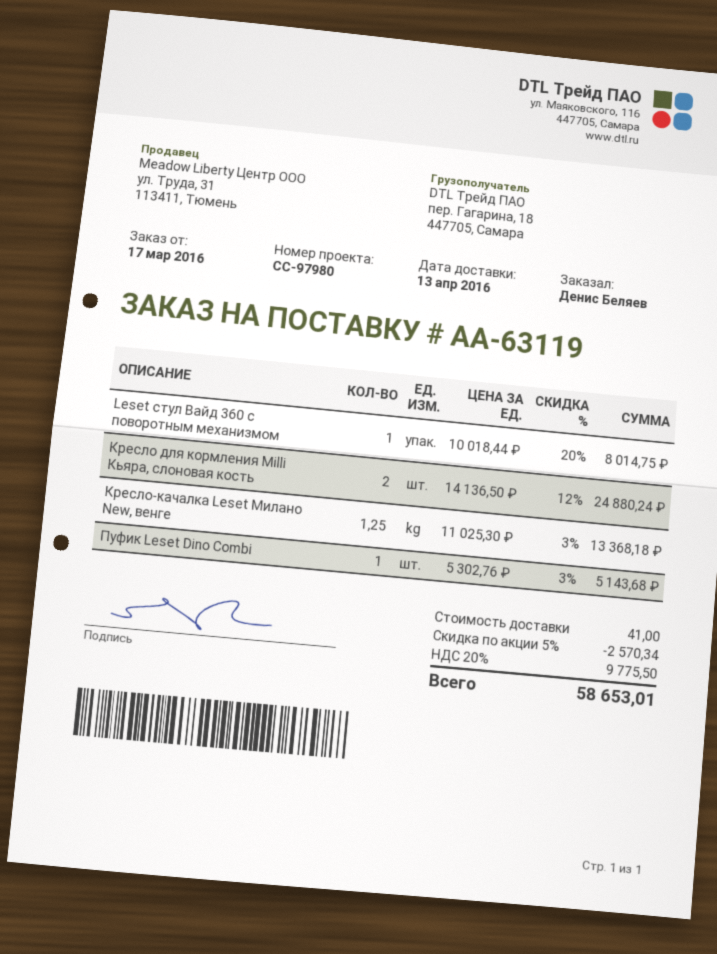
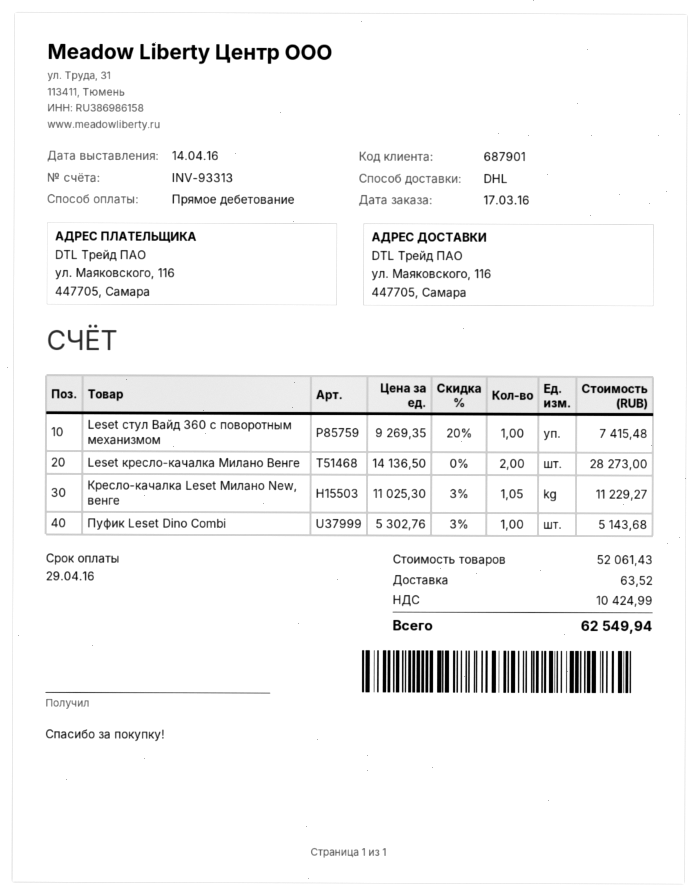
ship to: пер. Гагарина, 18, 447705, Самара -> ул. Маяковского, 116, 447705, Самара
Leset стул Вайд 360 с поворотным механизмом: 1 x 10018.44 - 20% = 8014.75 -> 1 x 9269.35 - 20% = 7415.48
Кресло для кормления Milli Кьяра, слоновая кость: 2 x 14136.50 - 12% = 24880.24 -> none
Кресло-качалка Leset Милано New, венге: 1.25 x 11025.30 - 3% = 13368.18 -> 1.05 x 11025.30 - 3% = 11229.27
Leset кресло-качалка Милано Венге: none -> 2 x 14136.50 = 28273.00
discount: 5% = 2570.34 -> none
shipping: 41.00 -> 63.52
tax: 9775.50 -> 10424.99
total: 58653.01 -> 62549.94

